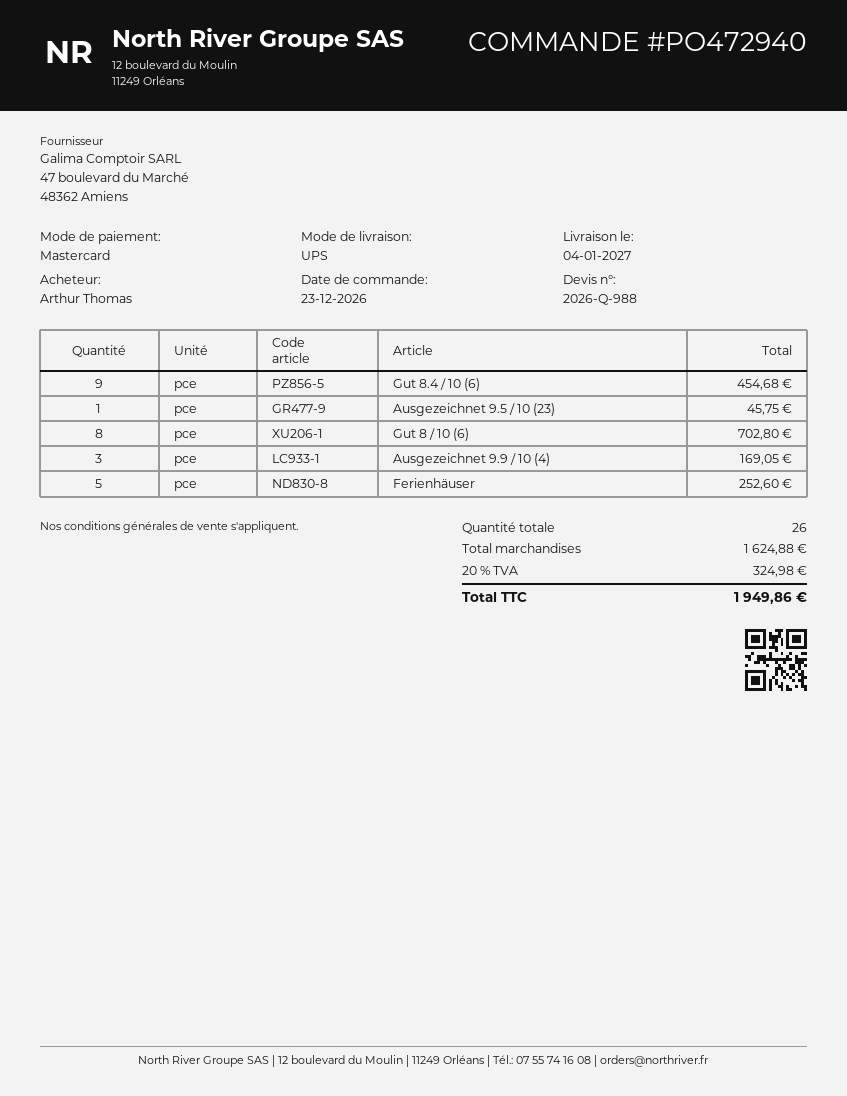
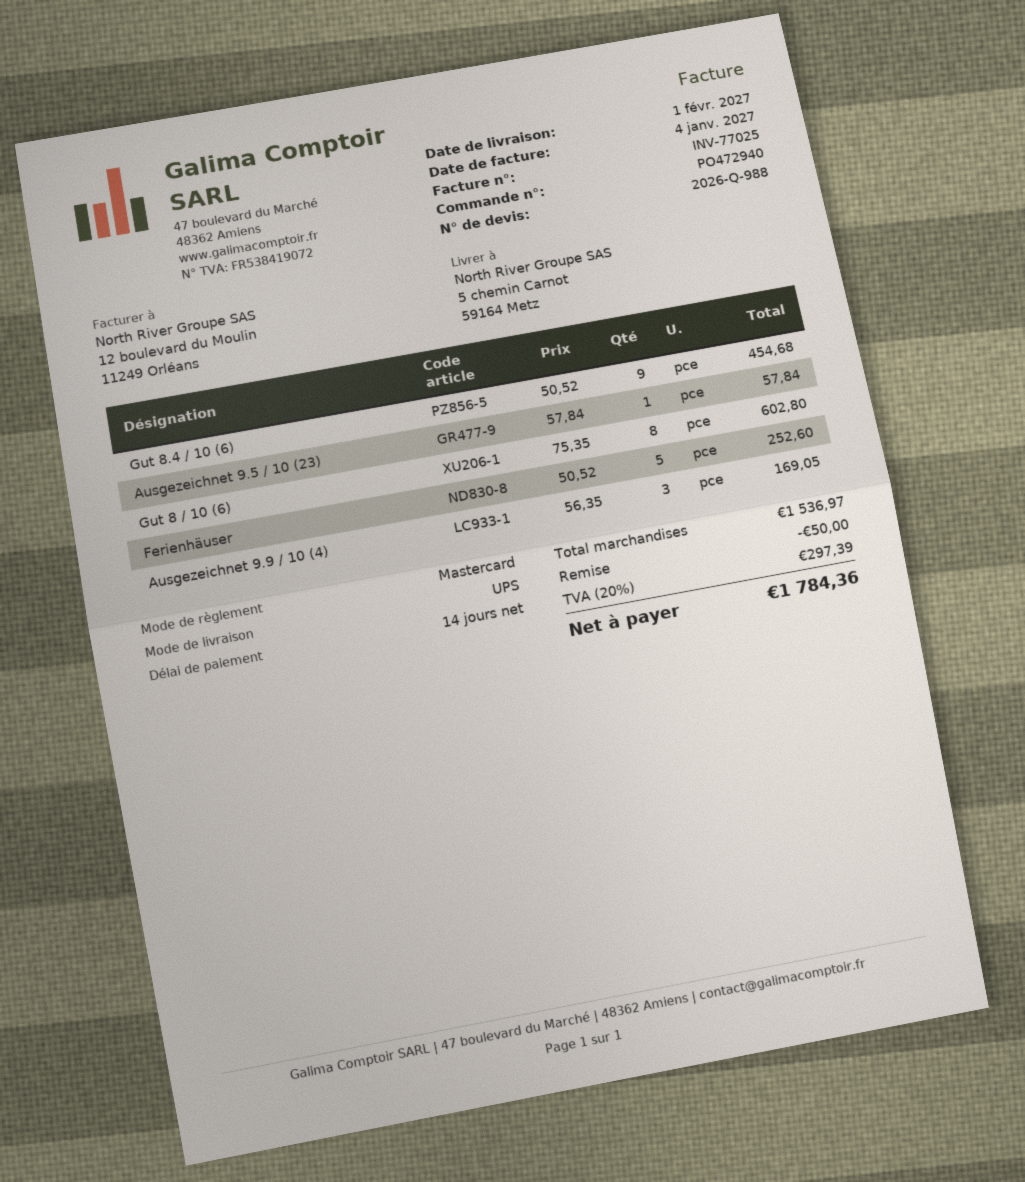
delivery date: 2027-01-04 -> 2027-02-01
Ausgezeichnet 9.5 / 10 (23): 1 for 45.75 -> 1 for 57.84
Gut 8 / 10 (6): 8 for 702.80 -> 8 for 602.80
subtotal: 1624.88 -> 1536.97
discount: none -> 50.00
tax: 20% = 324.98 -> 20% = 297.39
total: 1949.86 -> 1784.36

